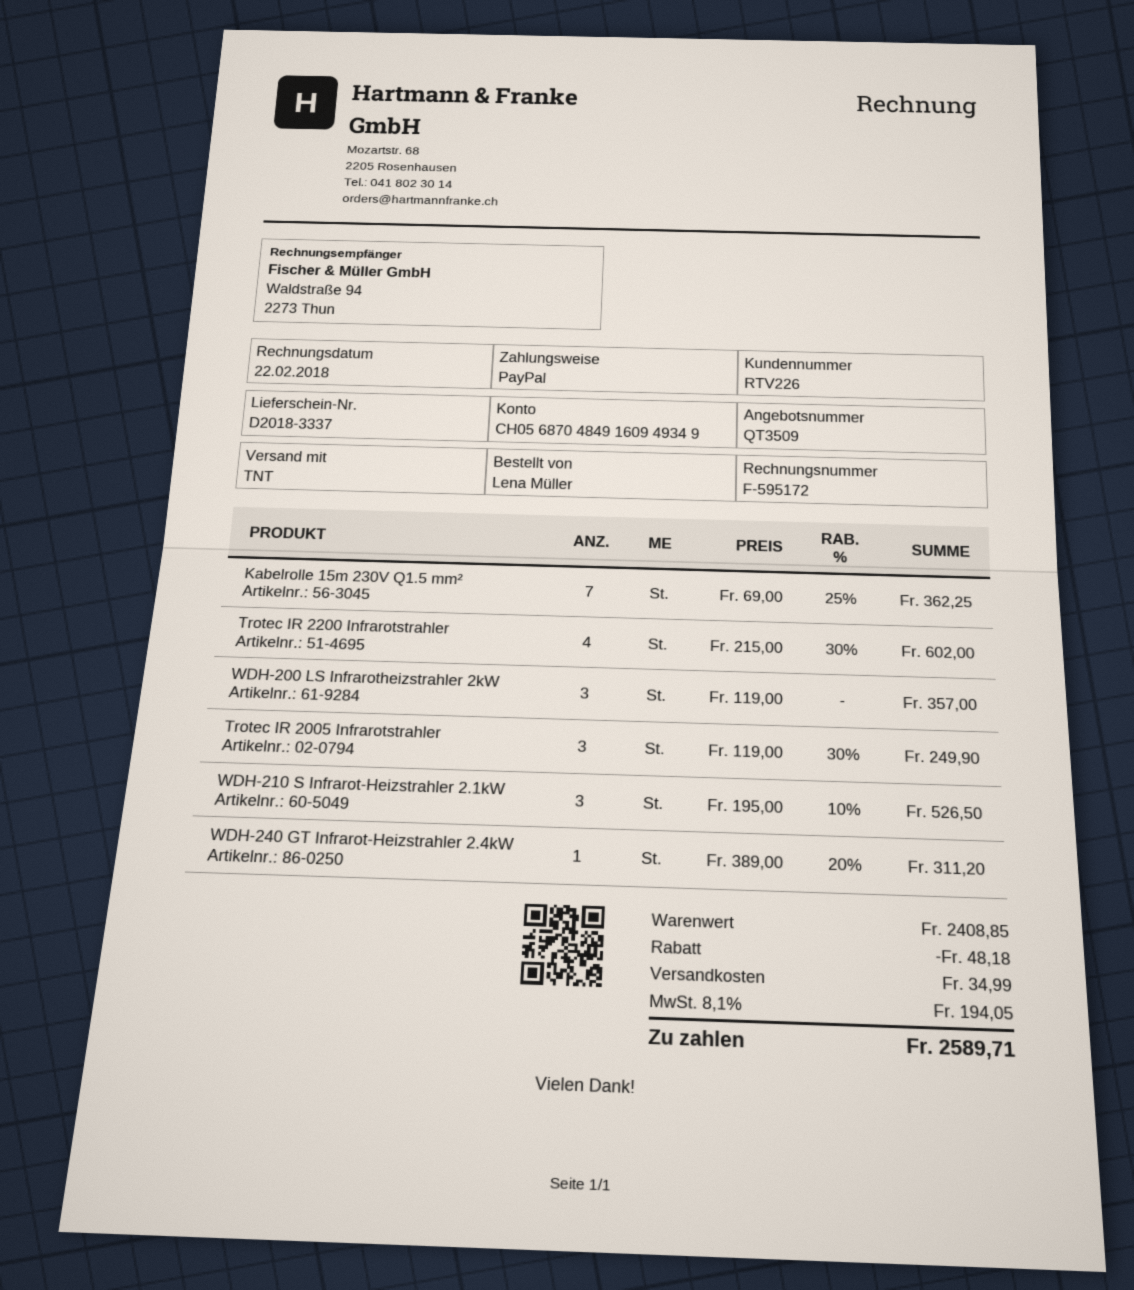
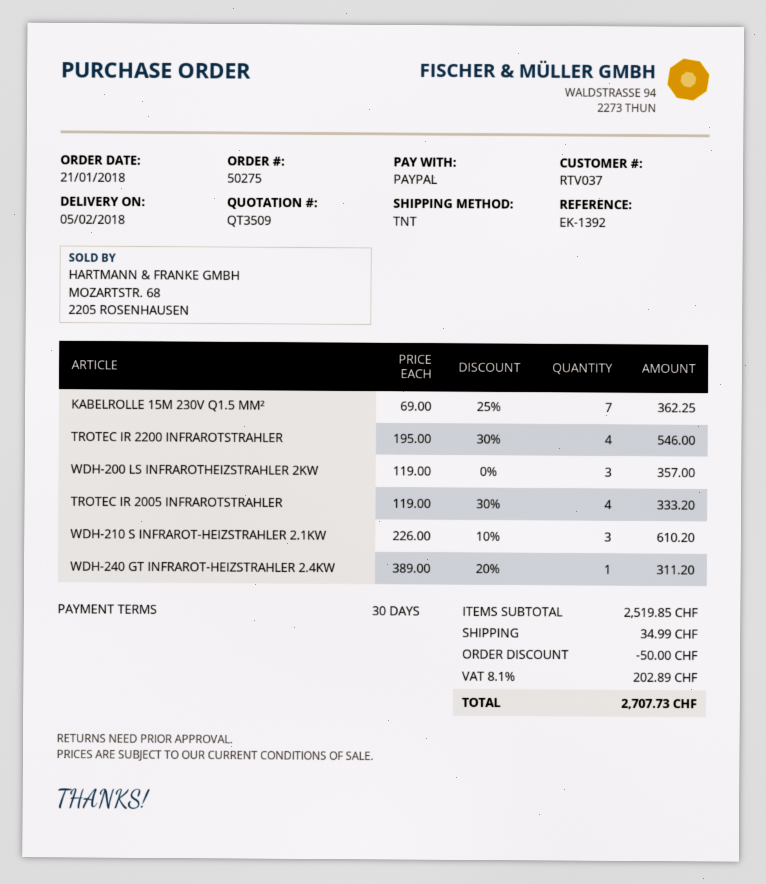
customer number: RTV226 -> RTV037
Trotec IR 2200 Infrarotstrahler: 4 x 215.00 - 30% = 602.00 -> 4 x 195.00 - 30% = 546.00
Trotec IR 2005 Infrarotstrahler: 3 x 119.00 - 30% = 249.90 -> 4 x 119.00 - 30% = 333.20
WDH-210 S Infrarot-Heizstrahler 2.1kW: 3 x 195.00 - 10% = 526.50 -> 3 x 226.00 - 10% = 610.20
subtotal: 2408.85 -> 2519.85
discount: 48.18 -> 50.00
tax: 8.1% = 194.05 -> 8.1% = 202.89
total: 2589.71 -> 2707.73

